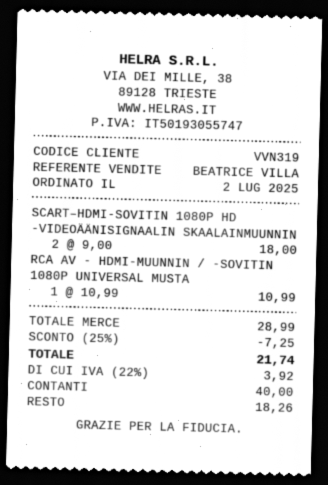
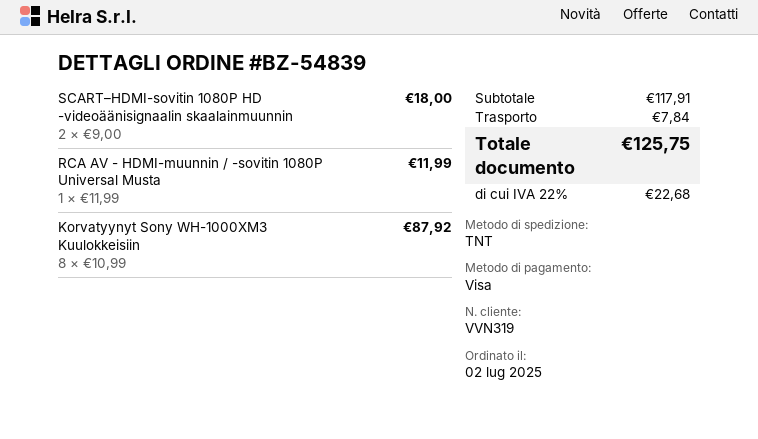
payment method: cash -> Visa
RCA AV - HDMI-MUUNNIN / -SOVITIN 1080P UNIVERSAL MUSTA: 1 x 10.99 = 10.99 -> 1 x 11.99 = 11.99
Korvatyynyt Sony WH-1000XM3 Kuulokkeisiin: none -> 8 x 10.99 = 87.92
subtotal: 28.99 -> 117.91
discount: 25% = 7.25 -> none
shipping: none -> 7.84
tax: 22% = 3.92 -> 22% = 22.68
total: 21.74 -> 125.75

